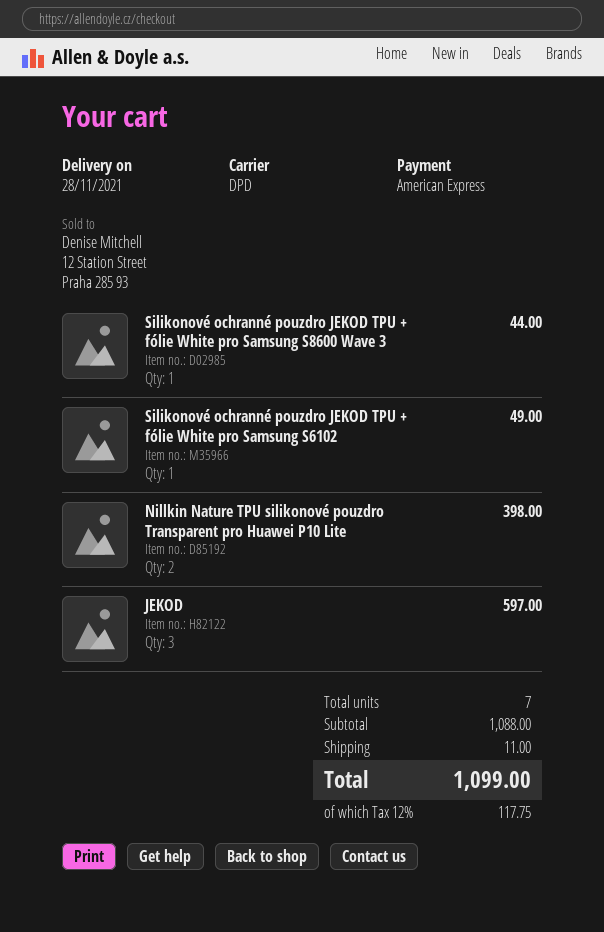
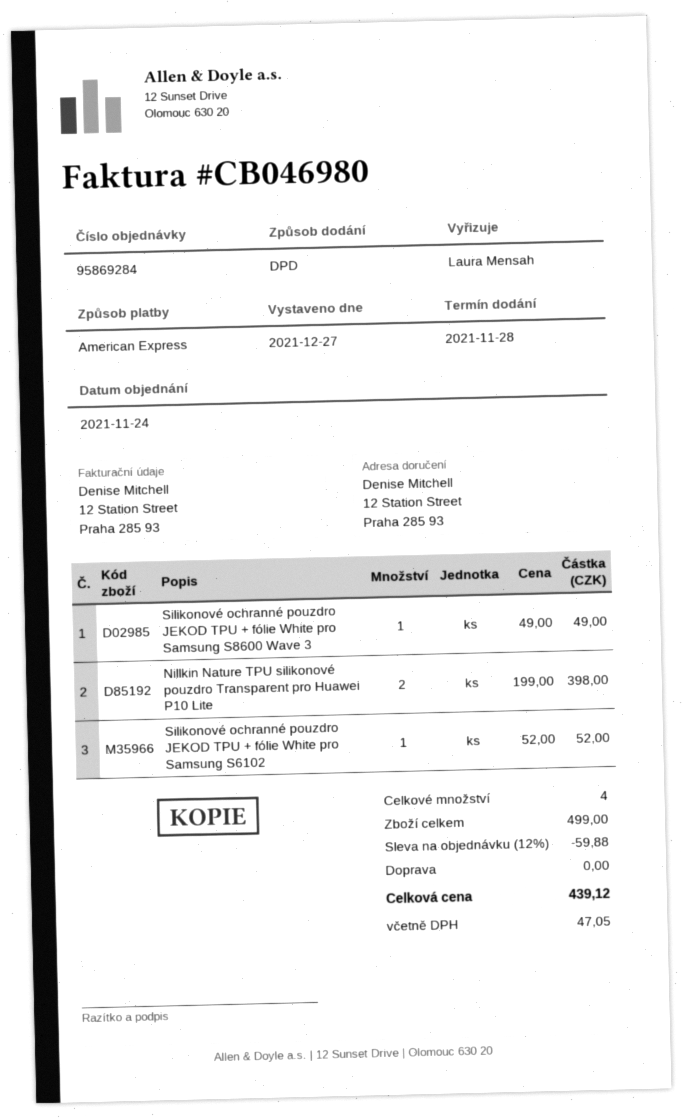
Silikonové ochranné pouzdro JEKOD TPU + fólie White pro Samsung S8600 Wave 3: 1 for 44.00 -> 1 for 49.00
Silikonové ochranné pouzdro JEKOD TPU + fólie White pro Samsung S6102: 1 for 49.00 -> 1 for 52.00
JEKOD: 3 for 597.00 -> none
total quantity: 7 -> 4
subtotal: 1088.00 -> 499.00
discount: none -> 12% = 59.88
shipping: 11.00 -> 0.00
tax: 117.75 -> 47.05
total: 1099.00 -> 439.12

